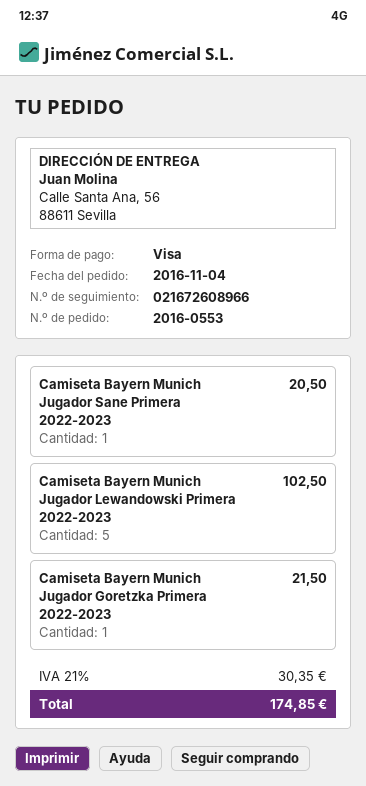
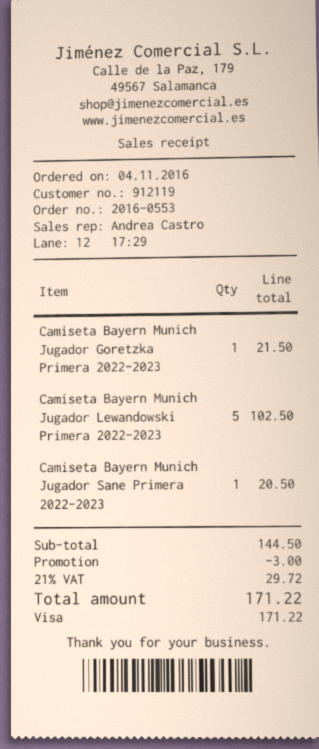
discount: none -> 3.00
tax: 21% = 30.35 -> 21% = 29.72
total: 174.85 -> 171.22

